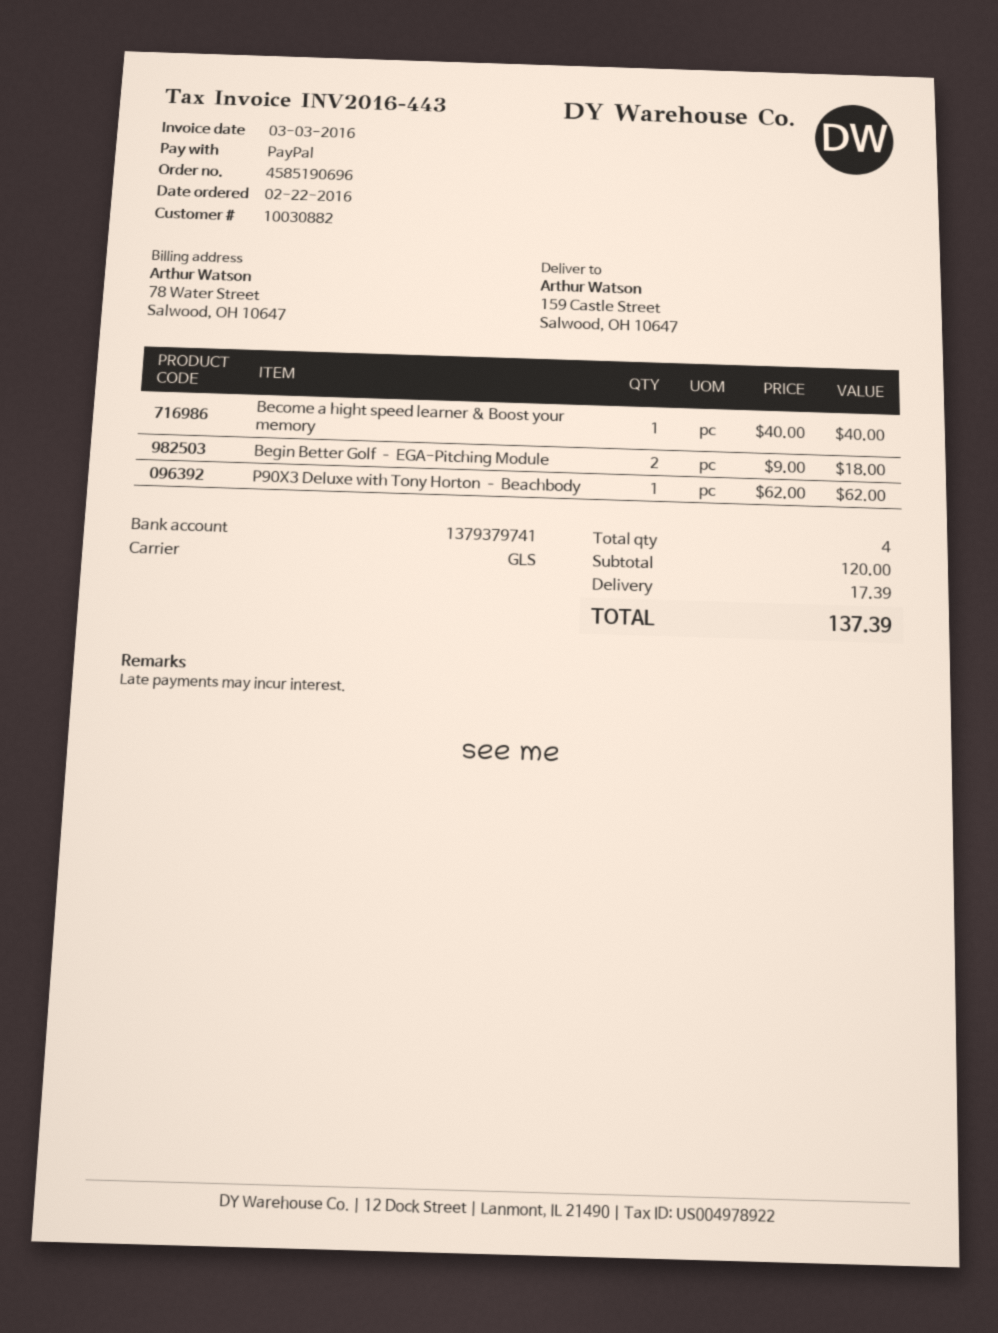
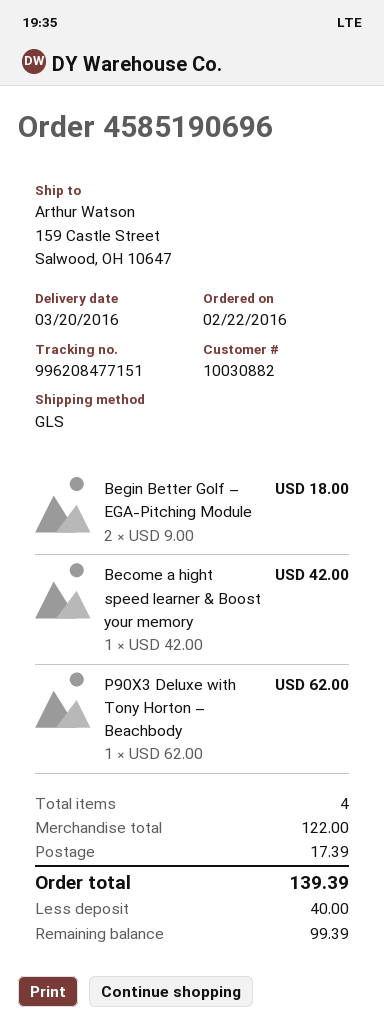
Become a hight speed learner & Boost your memory: 1 x 40.00 = 40.00 -> 1 x 42.00 = 42.00
subtotal: 120.00 -> 122.00
total: 137.39 -> 139.39

